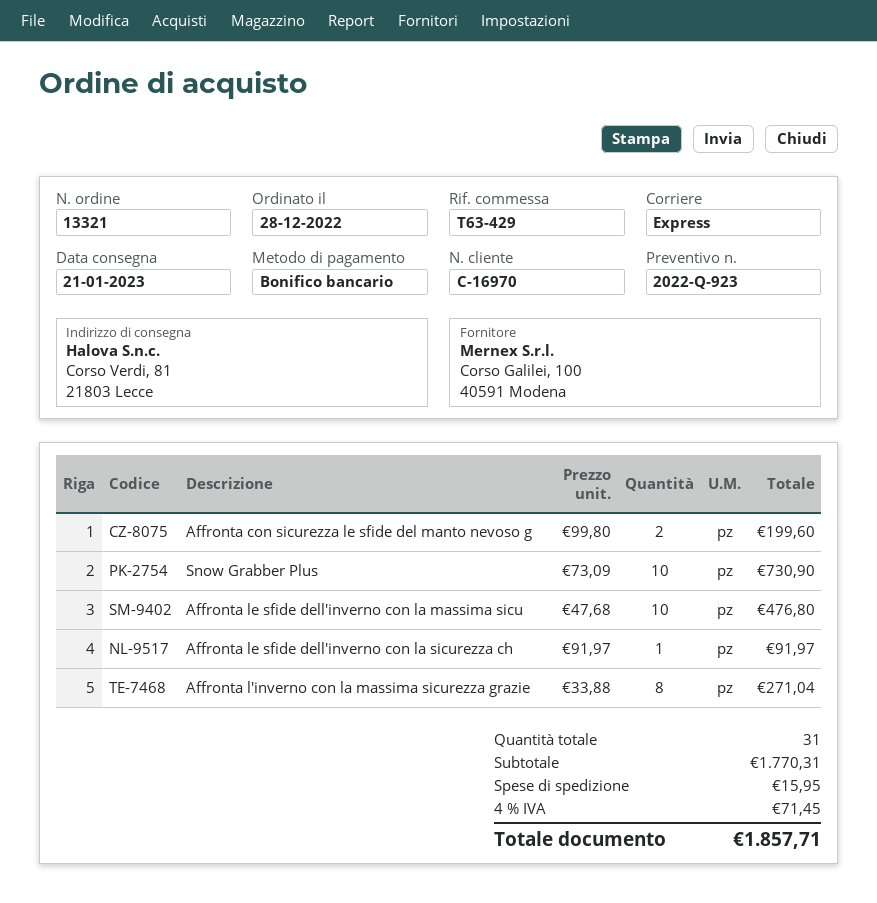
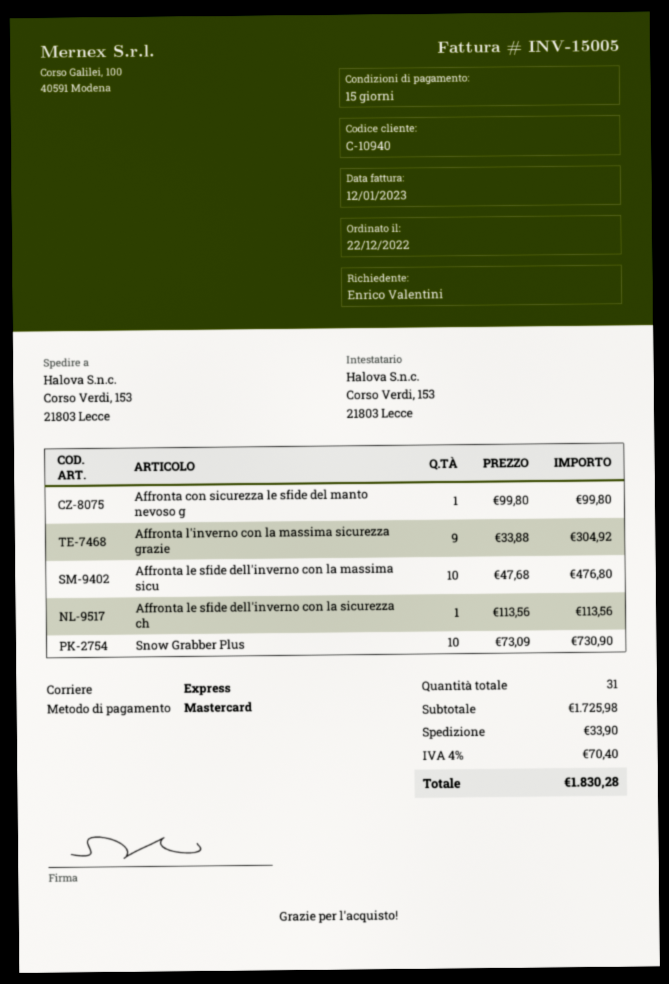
order date: 2022-12-28 -> 2022-12-22
customer number: C-16970 -> C-10940
payment method: bank transfer -> Mastercard
ship to: Corso Verdi, 81, 21803 Lecce -> Corso Verdi, 153, 21803 Lecce
Affronta con sicurezza le sfide del manto nevoso g: 2 x 99.80 = 199.60 -> 1 x 99.80 = 99.80
Affronta le sfide dell'inverno con la sicurezza ch: 1 x 91.97 = 91.97 -> 1 x 113.56 = 113.56
Affronta l'inverno con la massima sicurezza grazie: 8 x 33.88 = 271.04 -> 9 x 33.88 = 304.92
subtotal: 1770.31 -> 1725.98
shipping: 15.95 -> 33.90
tax: 4% = 71.45 -> 4% = 70.40
total: 1857.71 -> 1830.28

